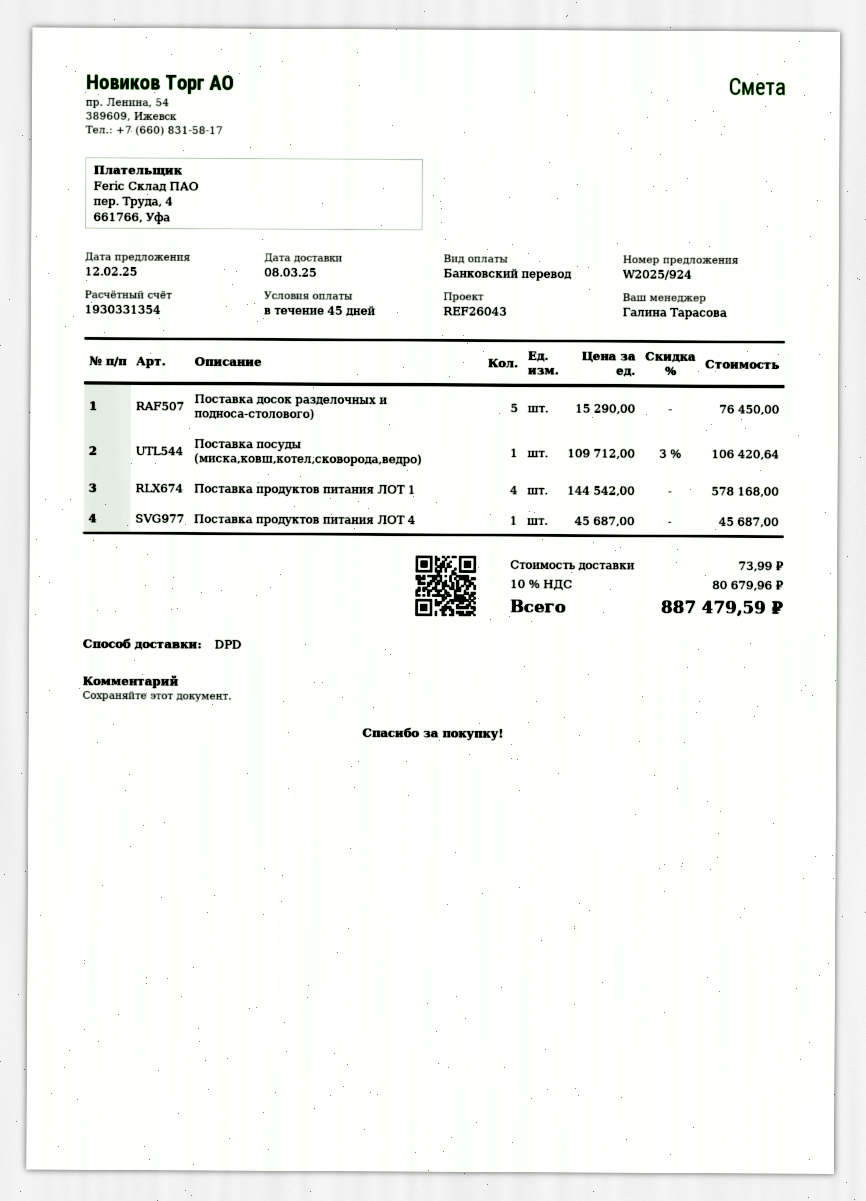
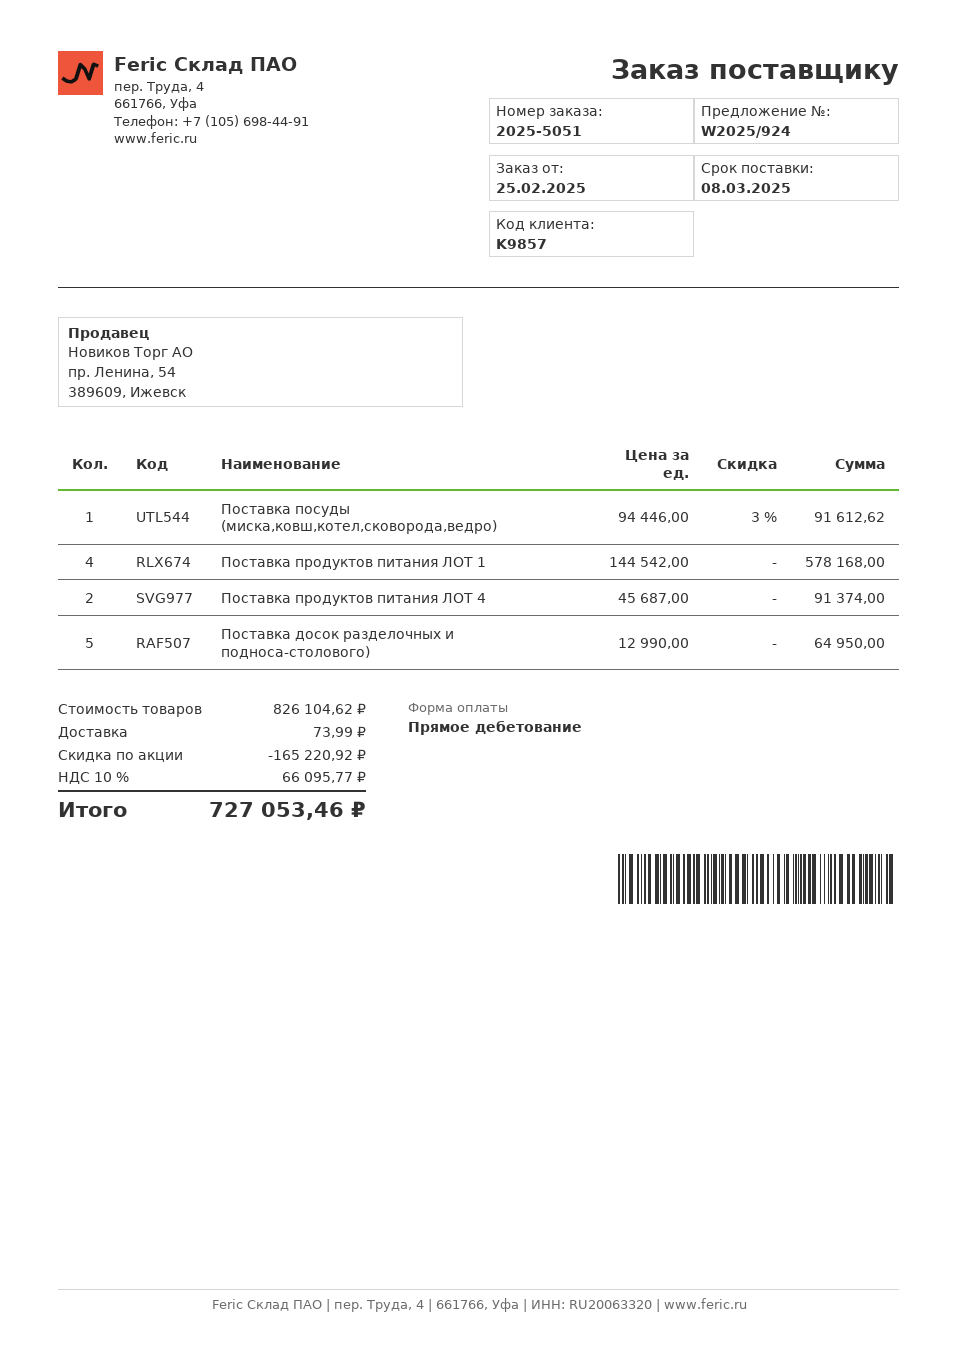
payment method: bank transfer -> direct debit
Поставка досок разделочных и подноса-столового): 5 x 15290.00 = 76450.00 -> 5 x 12990.00 = 64950.00
Поставка посуды (миска,ковш,котел,сковорода,ведро): 1 x 109712.00 - 3% = 106420.64 -> 1 x 94446.00 - 3% = 91612.62
Поставка продуктов питания ЛОТ 4: 1 x 45687.00 = 45687.00 -> 2 x 45687.00 = 91374.00
discount: none -> 165220.92
tax: 10% = 80679.96 -> 10% = 66095.77
total: 887479.59 -> 727053.46

